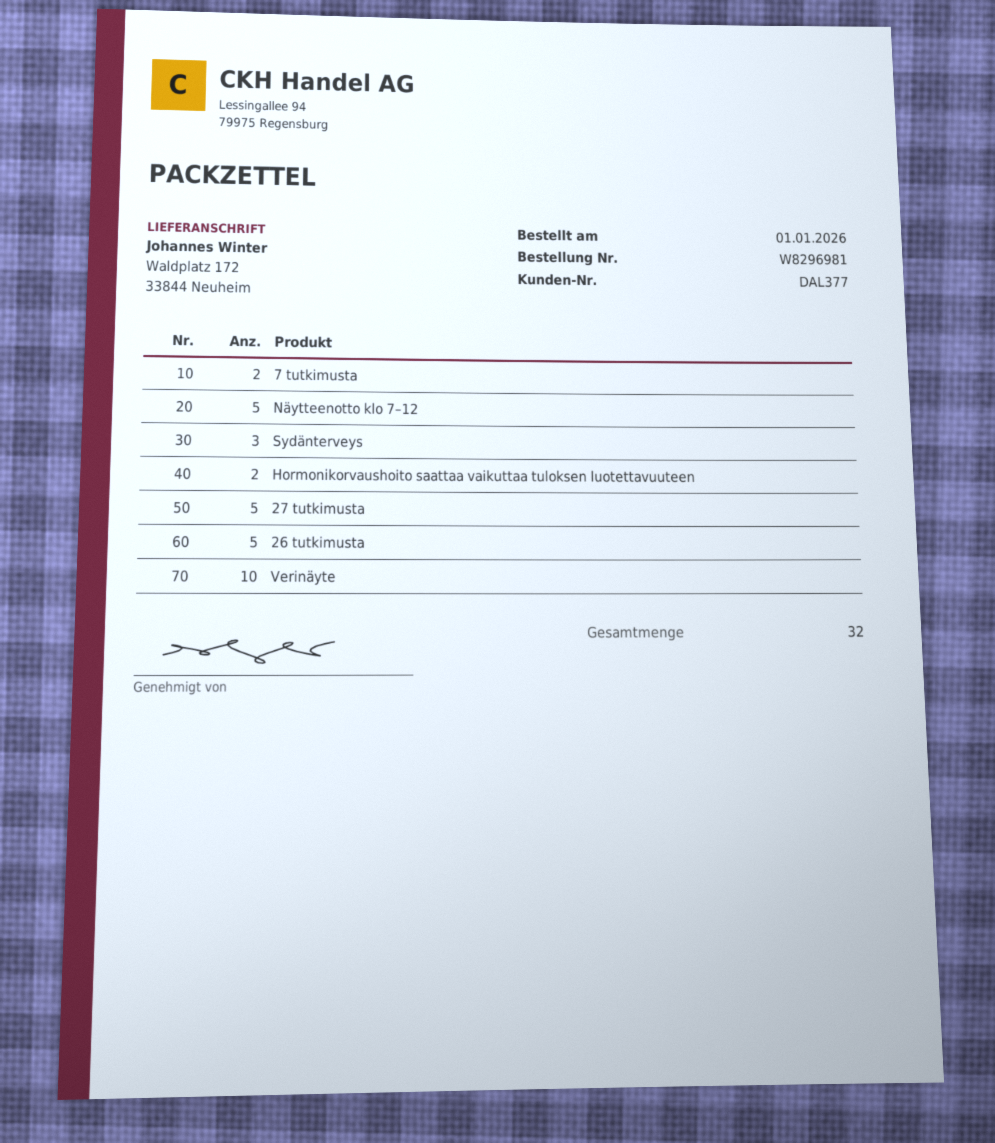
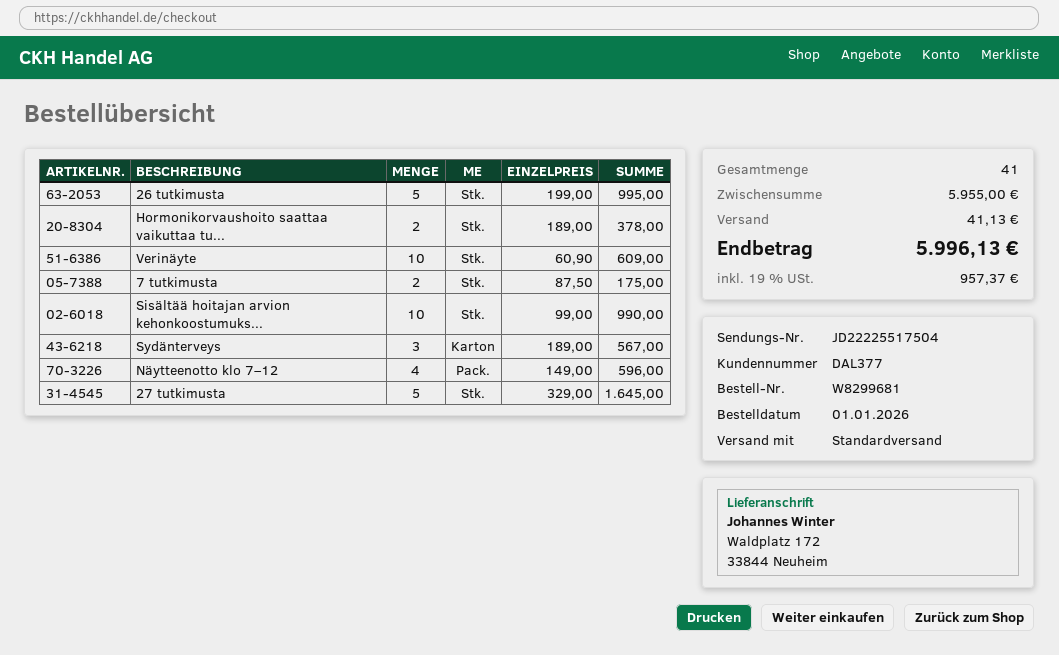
order number: W8296981 -> W8299681
Näytteenotto klo 7–12: 5 -> 4
Sisältää hoitajan arvion kehonkoostumuks...: none -> 10
total quantity: 32 -> 41

